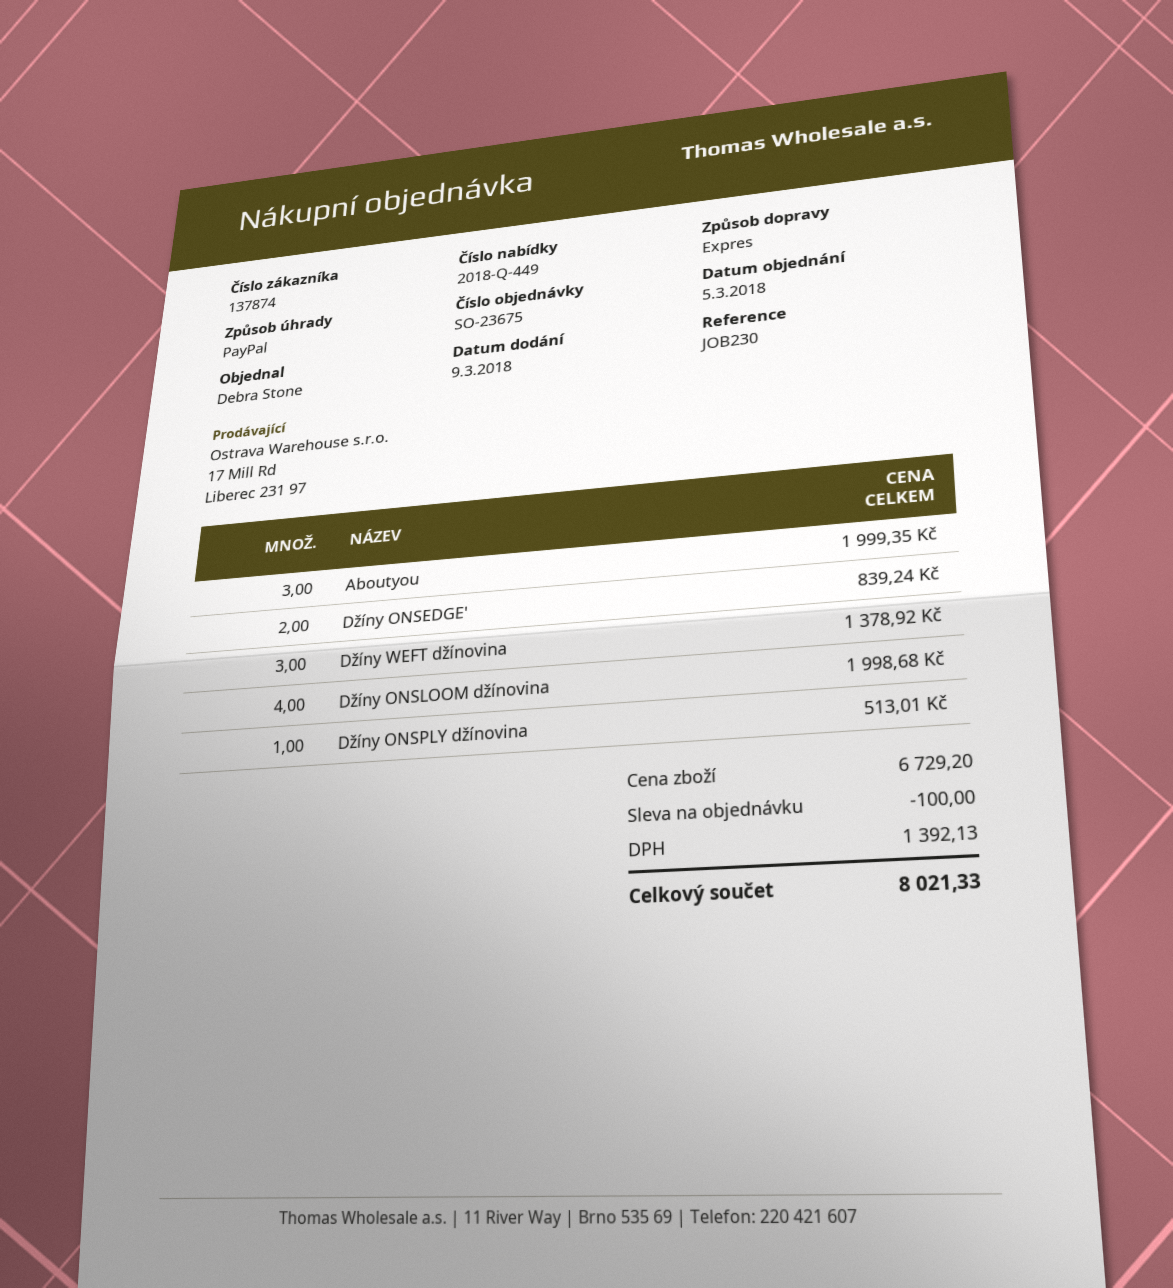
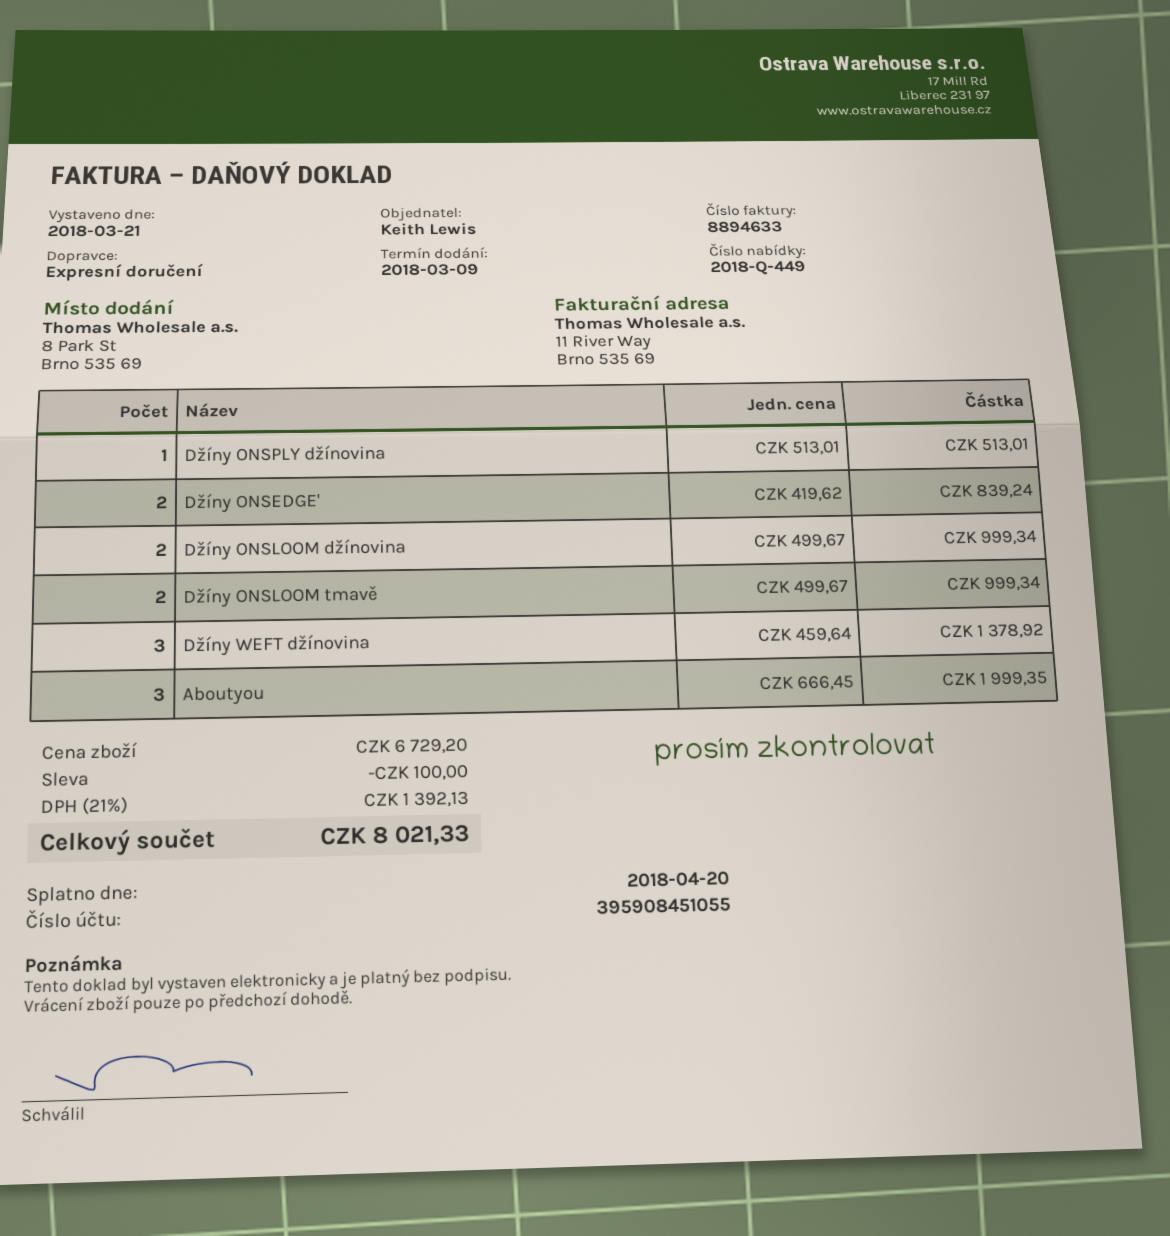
ordered by: Debra Stone -> Keith Lewis
Džíny ONSLOOM džínovina: 4 for 1998.68 -> 2 for 999.34
Džíny ONSLOOM tmavě: none -> 2 for 999.34

